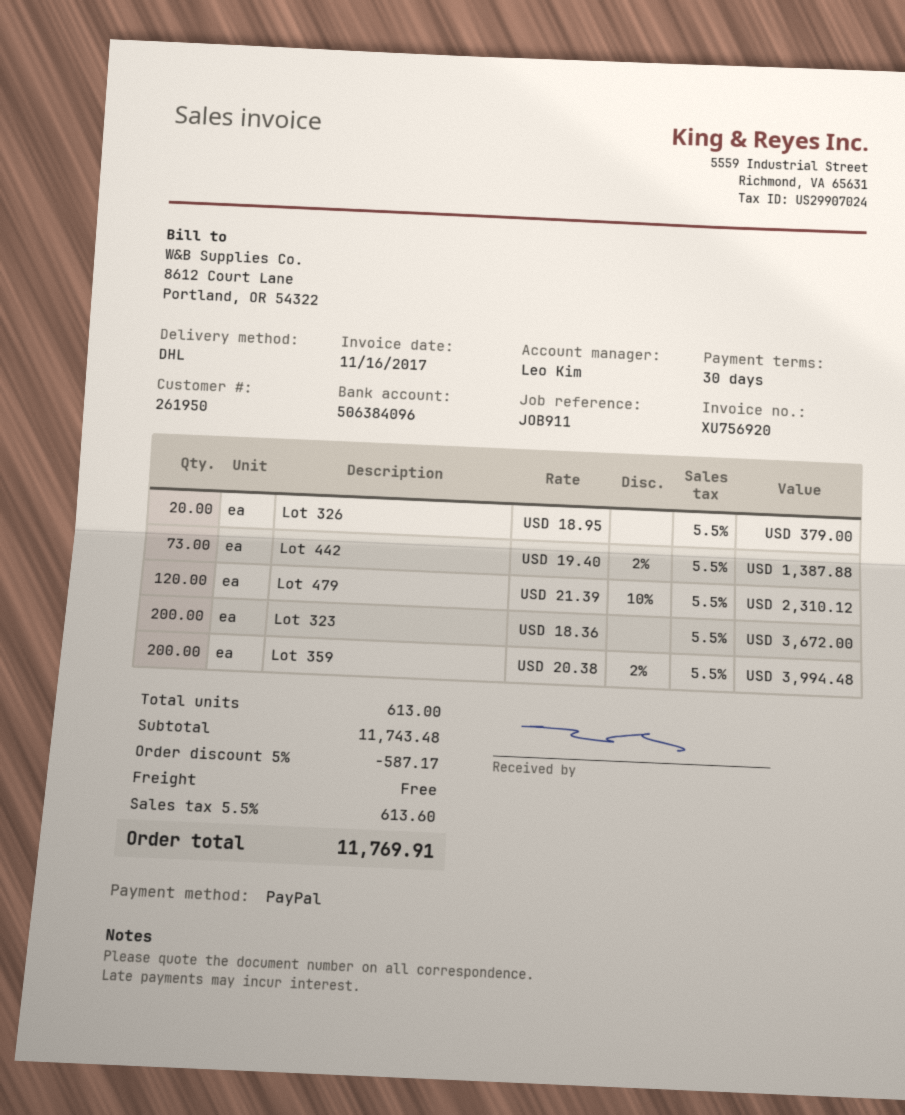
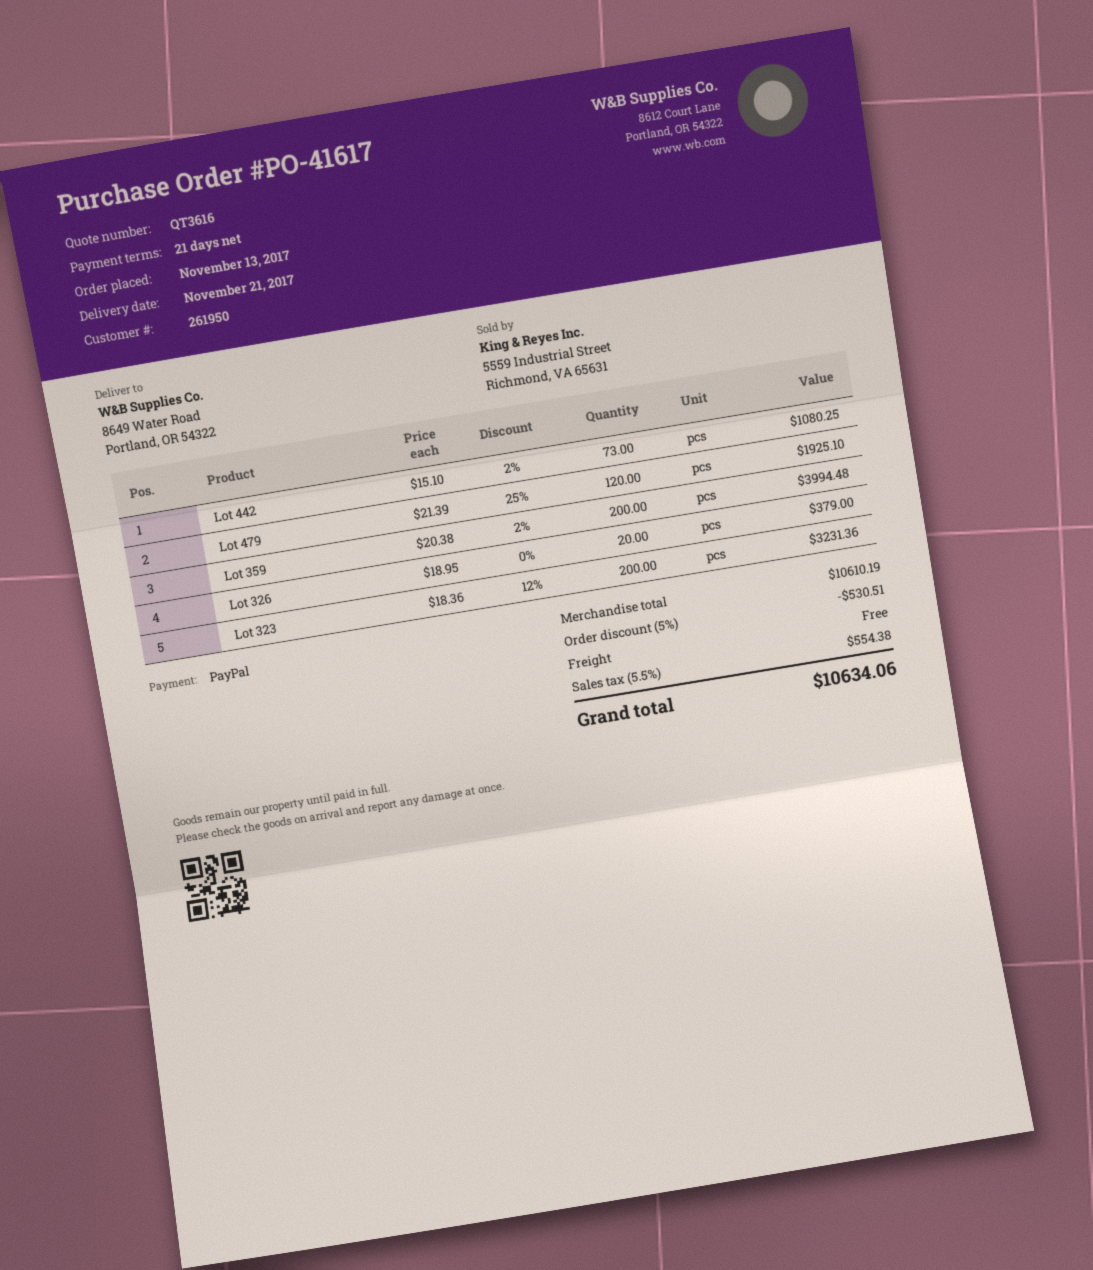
payment terms: 30 days -> 21 days
Lot 442: 73 x 19.40 - 2% = 1387.88 -> 73 x 15.10 - 2% = 1080.25
Lot 479: 120 x 21.39 - 10% = 2310.12 -> 120 x 21.39 - 25% = 1925.10
Lot 323: 200 x 18.36 = 3672.00 -> 200 x 18.36 - 12% = 3231.36
subtotal: 11743.48 -> 10610.19
discount: 5% = 587.17 -> 5% = 530.51
tax: 5.5% = 613.60 -> 5.5% = 554.38
total: 11769.91 -> 10634.06

